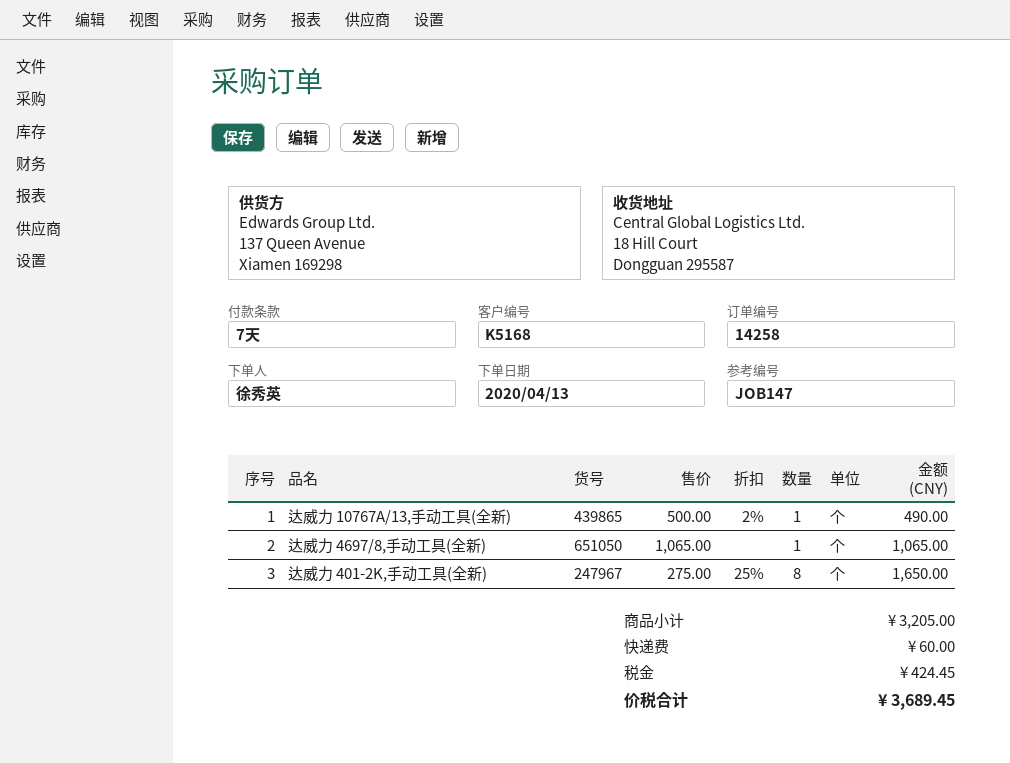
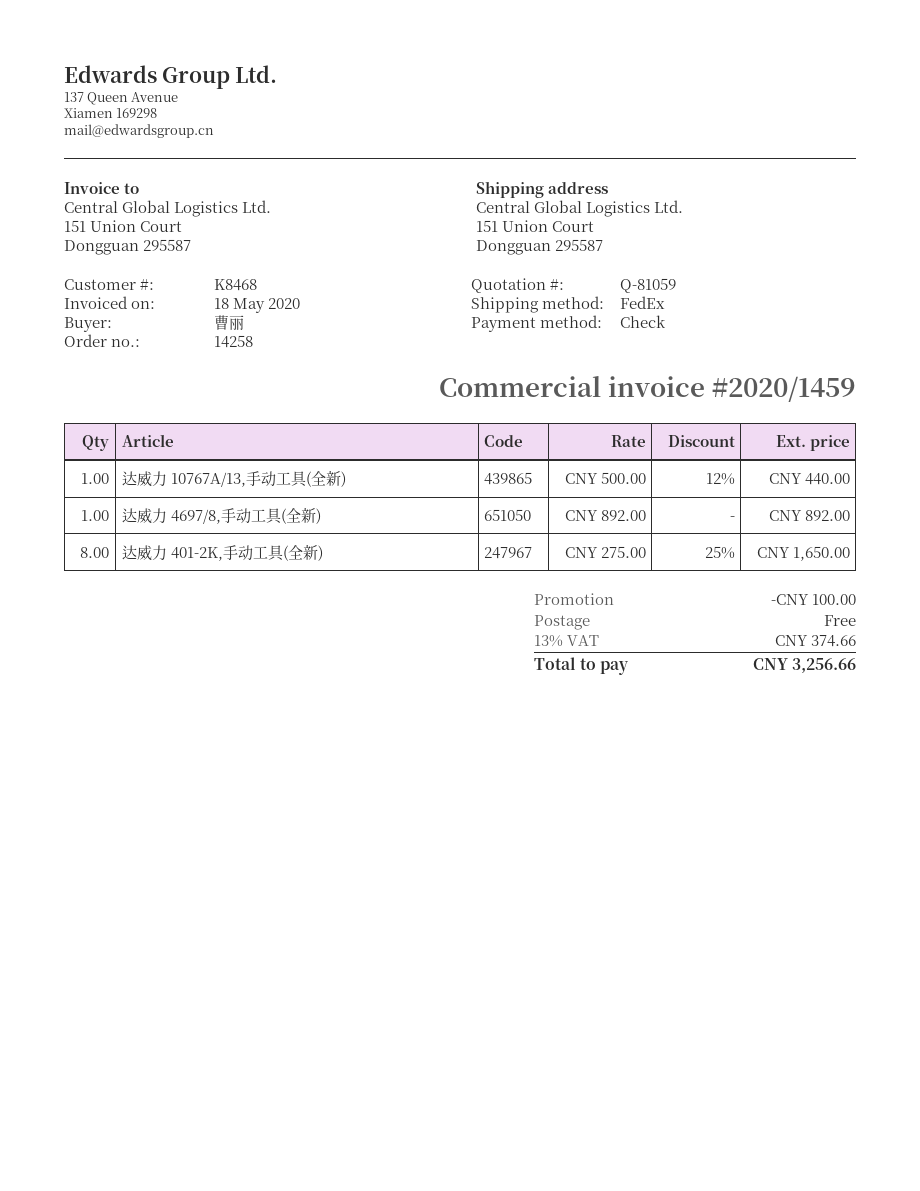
customer number: K5168 -> K8468
ordered by: 徐秀英 -> 曹丽
ship to: 18 Hill Court, Dongguan 295587 -> 151 Union Court, Dongguan 295587
达威力 10767A/13,手动工具(全新): 1 x 500.00 - 2% = 490.00 -> 1 x 500.00 - 12% = 440.00
达威力 4697/8,手动工具(全新): 1 x 1065.00 = 1065.00 -> 1 x 892.00 = 892.00
discount: none -> 100.00
shipping: 60.00 -> 0.00
tax: 424.45 -> 374.66
total: 3689.45 -> 3256.66

